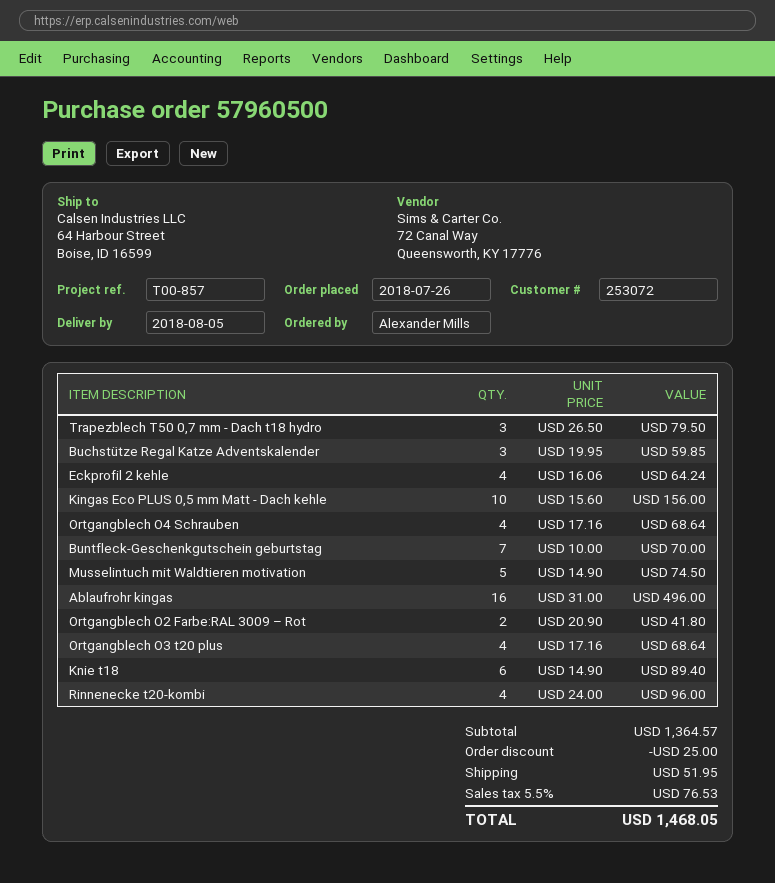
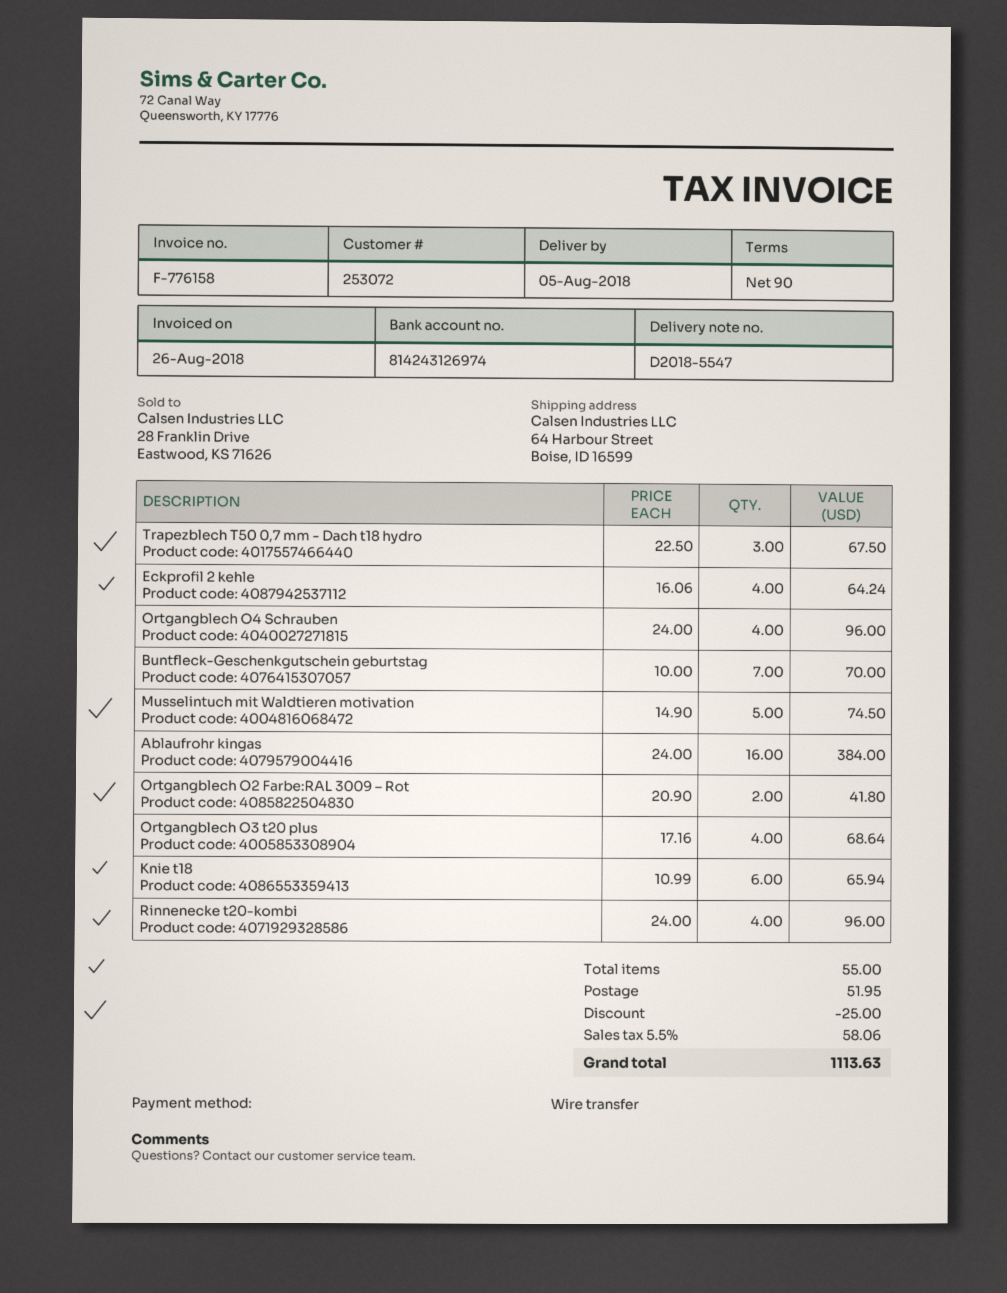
Trapezblech T50 0,7 mm - Dach t18 hydro: 3 x 26.50 = 79.50 -> 3 x 22.50 = 67.50
Buchstütze Regal Katze Adventskalender: 3 x 19.95 = 59.85 -> none
Kingas Eco PLUS 0,5 mm Matt - Dach kehle: 10 x 15.60 = 156.00 -> none
Ortgangblech O4 Schrauben: 4 x 17.16 = 68.64 -> 4 x 24.00 = 96.00
Ablaufrohr kingas: 16 x 31.00 = 496.00 -> 16 x 24.00 = 384.00
Knie t18: 6 x 14.90 = 89.40 -> 6 x 10.99 = 65.94
tax: 5.5% = 76.53 -> 5.5% = 58.06
total: 1468.05 -> 1113.63

